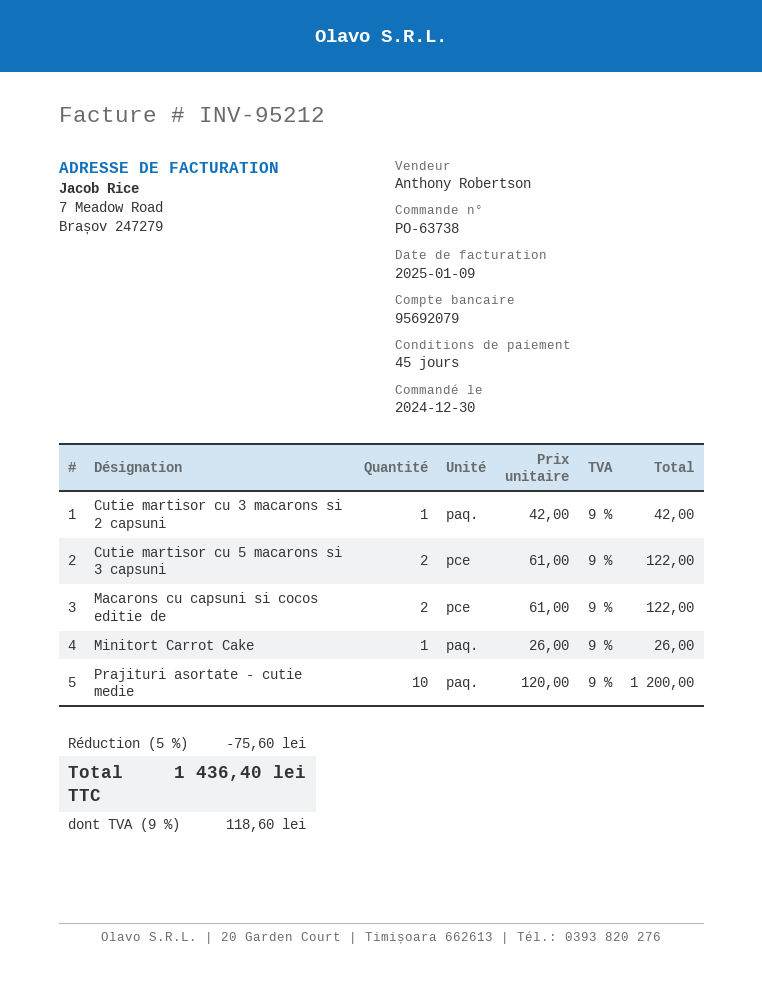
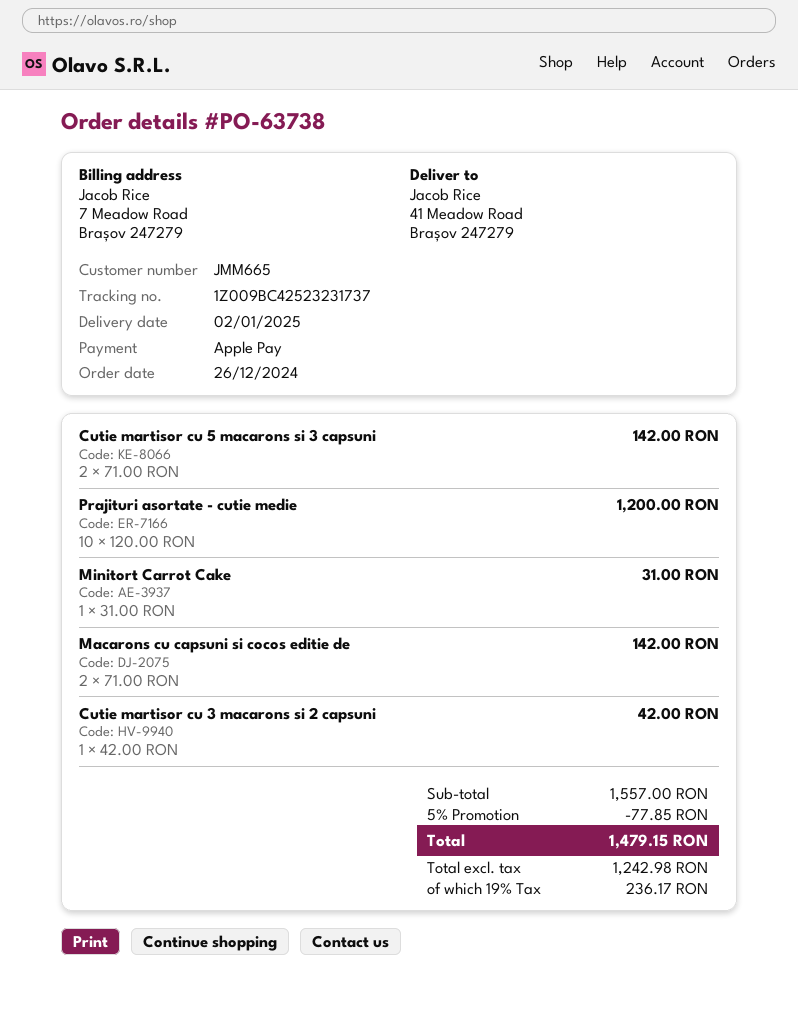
order date: 2024-12-30 -> 2024-12-26
Cutie martisor cu 5 macarons si 3 capsuni: 2 x 61.00 = 122.00 -> 2 x 71.00 = 142.00
Macarons cu capsuni si cocos editie de: 2 x 61.00 = 122.00 -> 2 x 71.00 = 142.00
Minitort Carrot Cake: 1 x 26.00 = 26.00 -> 1 x 31.00 = 31.00
discount: 5% = 75.60 -> 5% = 77.85
tax: 9% = 118.60 -> 19% = 236.17
total: 1436.40 -> 1479.15

